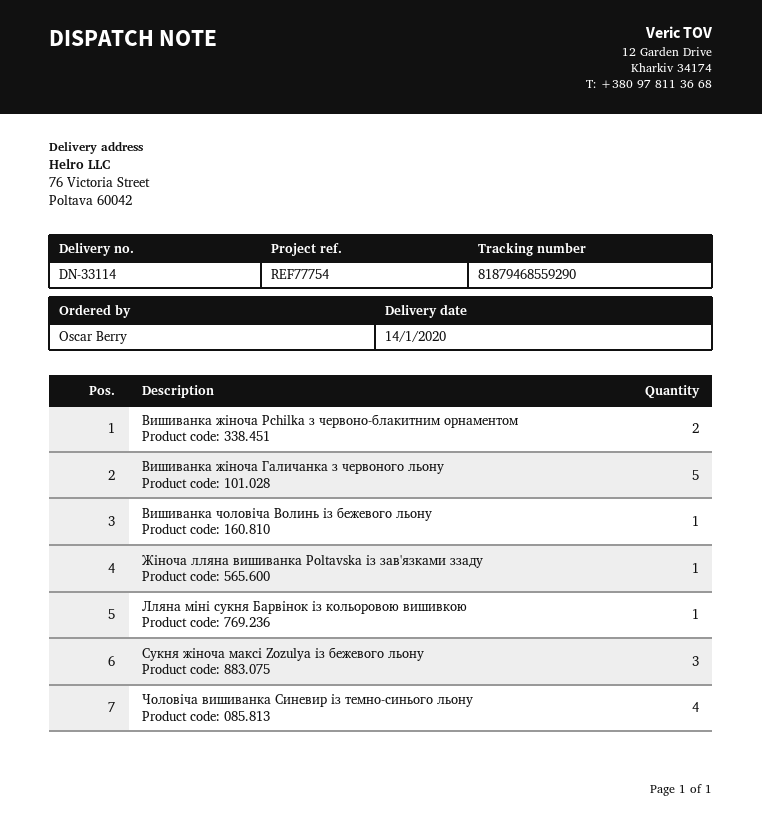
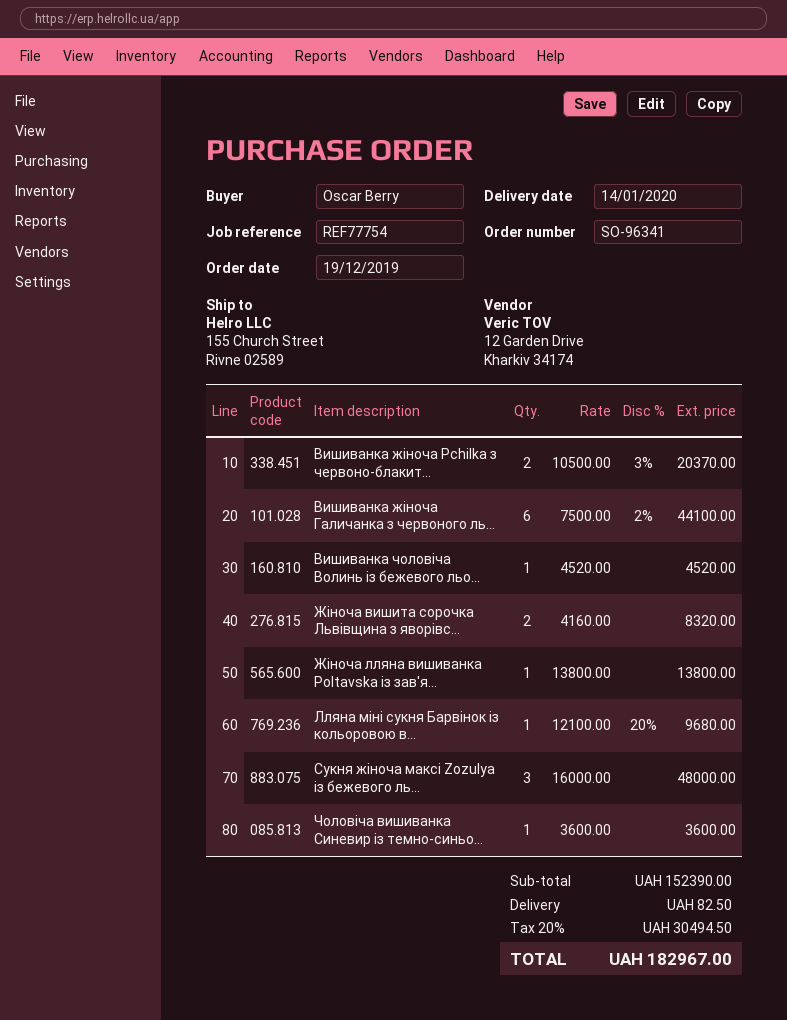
ship to: 76 Victoria Street, Poltava 60042 -> 155 Church Street, Rivne 02589
Вишиванка жіноча Галичанка з червоного льону: 5 -> 6
Чоловіча вишиванка Синевир із темно-синього льону: 4 -> 1
Жіноча вишита сорочка Львівщина з яворівс...: none -> 2

